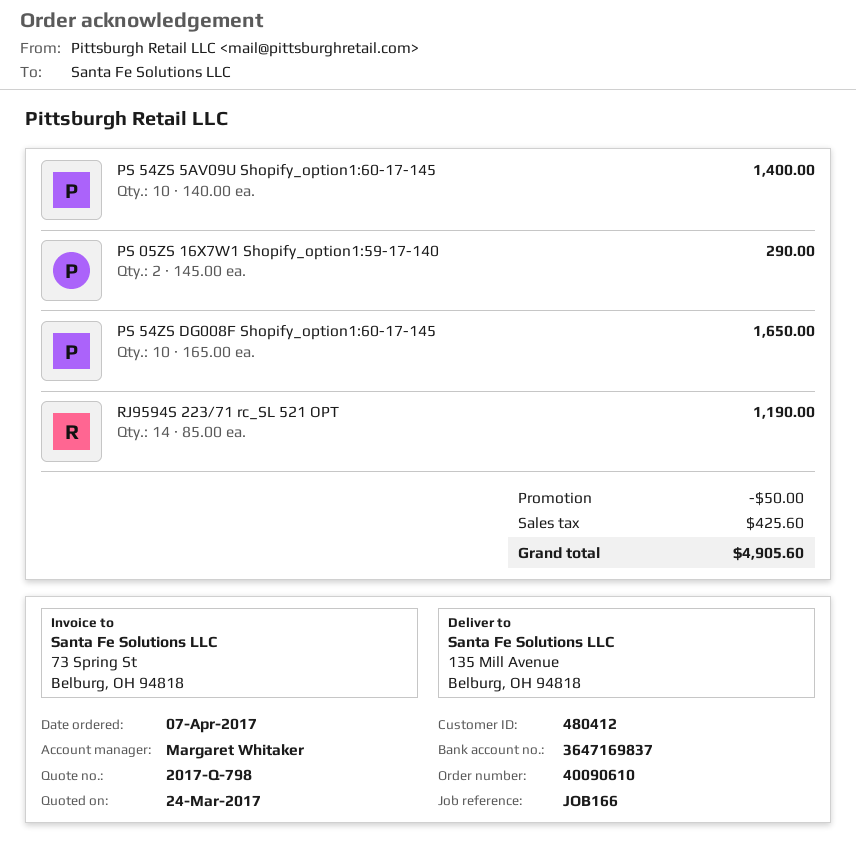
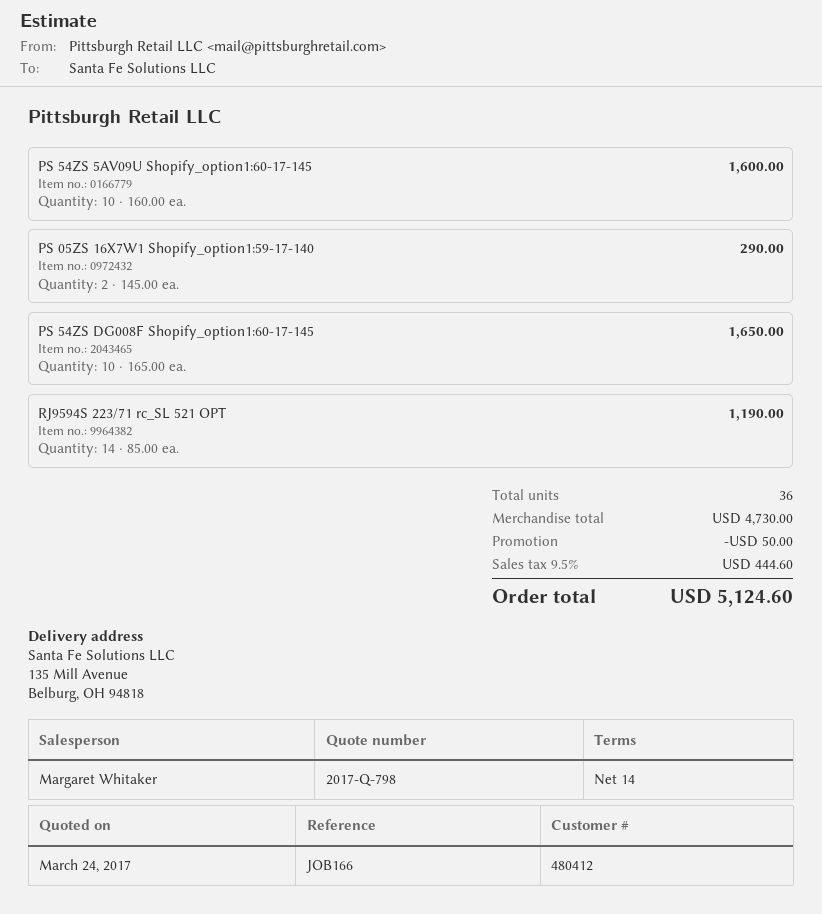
PS 54ZS 5AV09U Shopify_option1:60-17-145: 10 x 140.00 = 1400.00 -> 10 x 160.00 = 1600.00
tax: 425.60 -> 444.60
total: 4905.60 -> 5124.60

